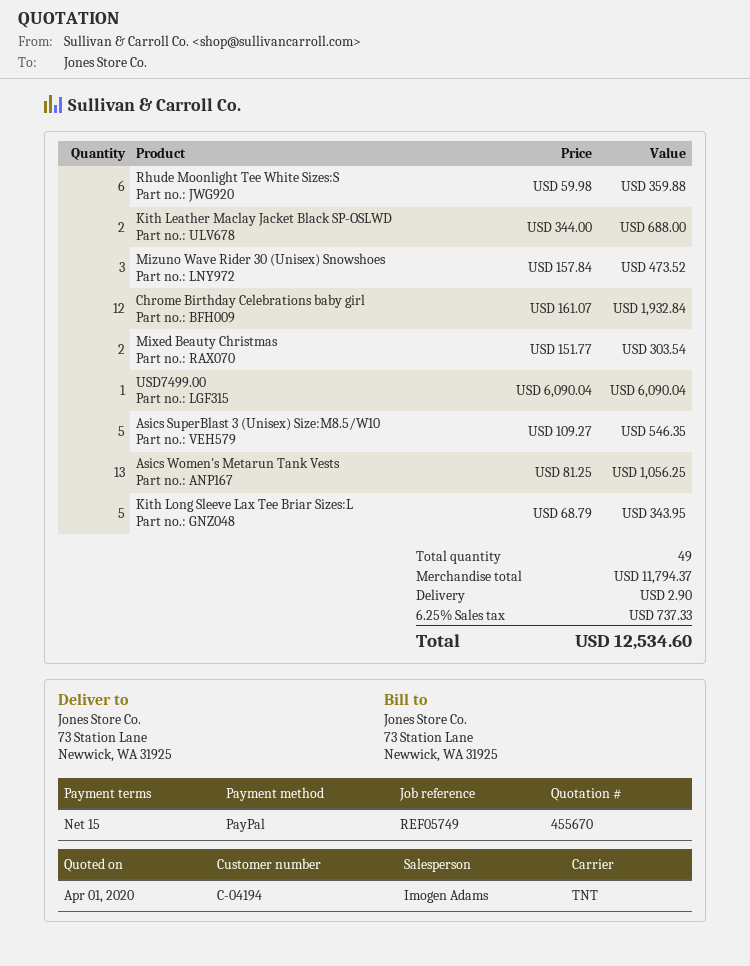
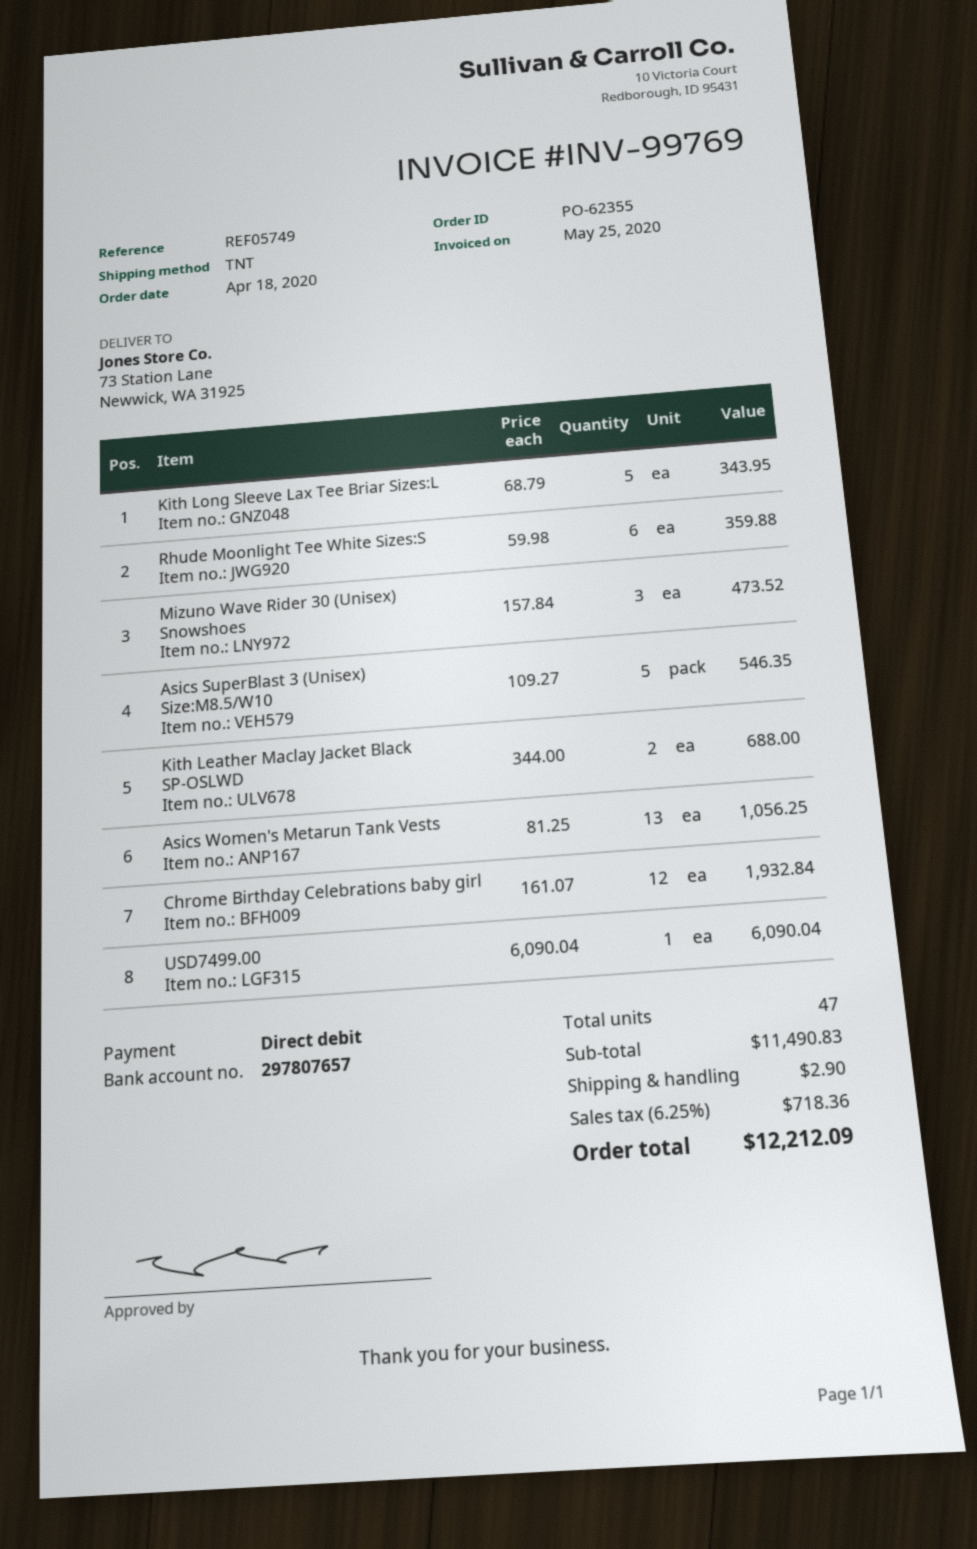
payment method: PayPal -> direct debit
Mixed Beauty Christmas: 2 x 151.77 = 303.54 -> none
total quantity: 49 -> 47
subtotal: 11794.37 -> 11490.83
tax: 6.25% = 737.33 -> 6.25% = 718.36
total: 12534.60 -> 12212.09

